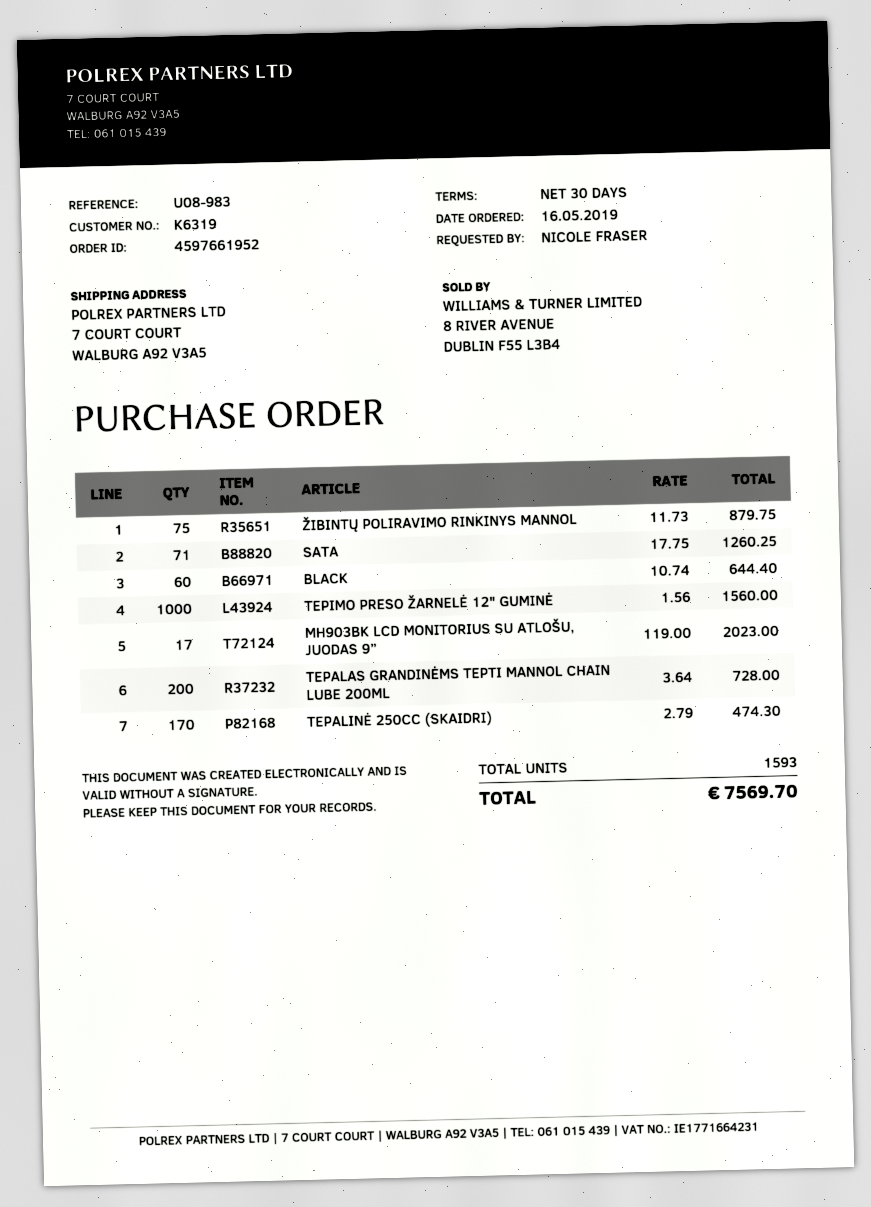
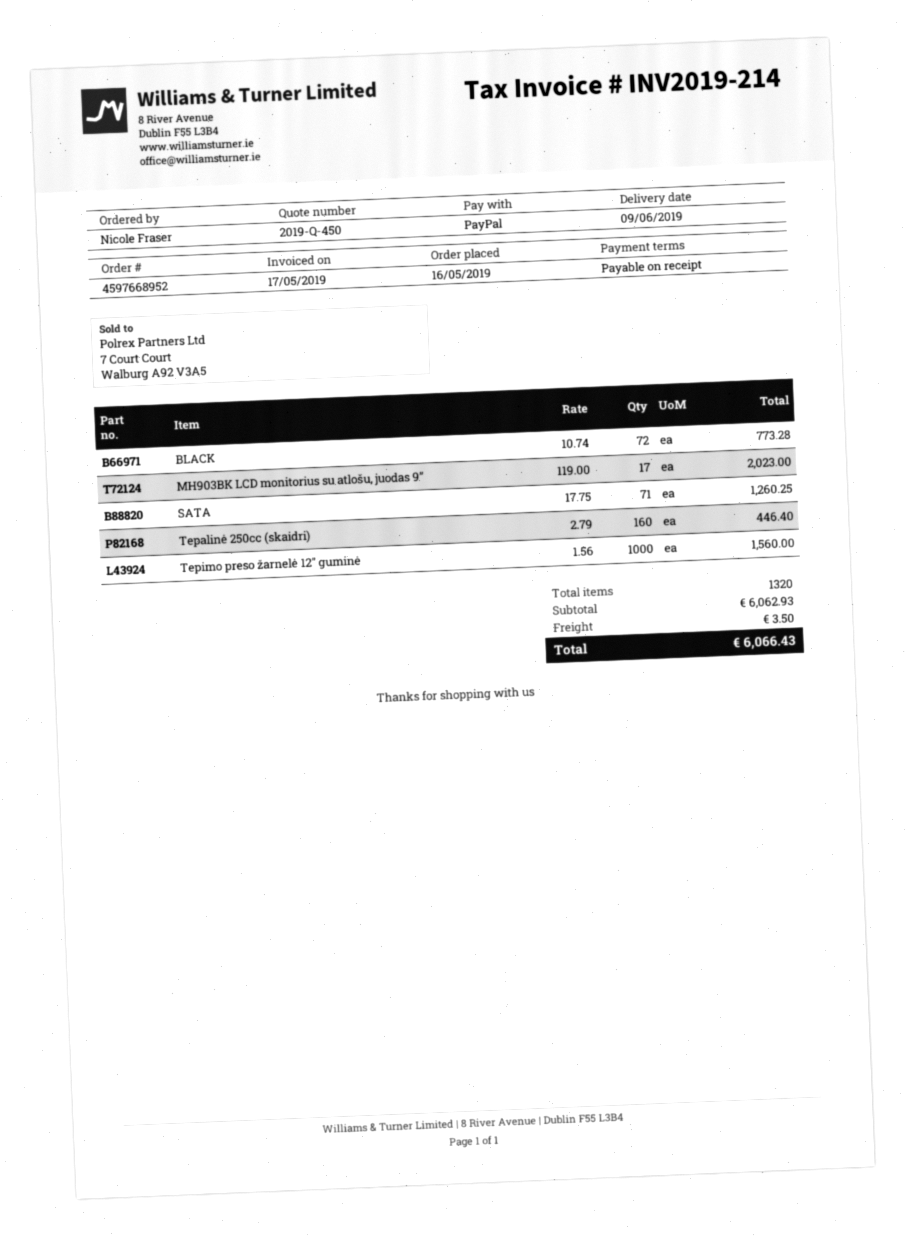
order number: 4597661952 -> 4597668952
payment terms: 30 days -> on receipt
ŽIBINTŲ POLIRAVIMO RINKINYS MANNOL: 75 x 11.73 = 879.75 -> none
BLACK: 60 x 10.74 = 644.40 -> 72 x 10.74 = 773.28
TEPALAS GRANDINĖMS TEPTI MANNOL CHAIN LUBE 200ML: 200 x 3.64 = 728.00 -> none
TEPALINĖ 250CC (SKAIDRI): 170 x 2.79 = 474.30 -> 160 x 2.79 = 446.40
total quantity: 1593 -> 1320
shipping: none -> 3.50
total: 7569.70 -> 6066.43

